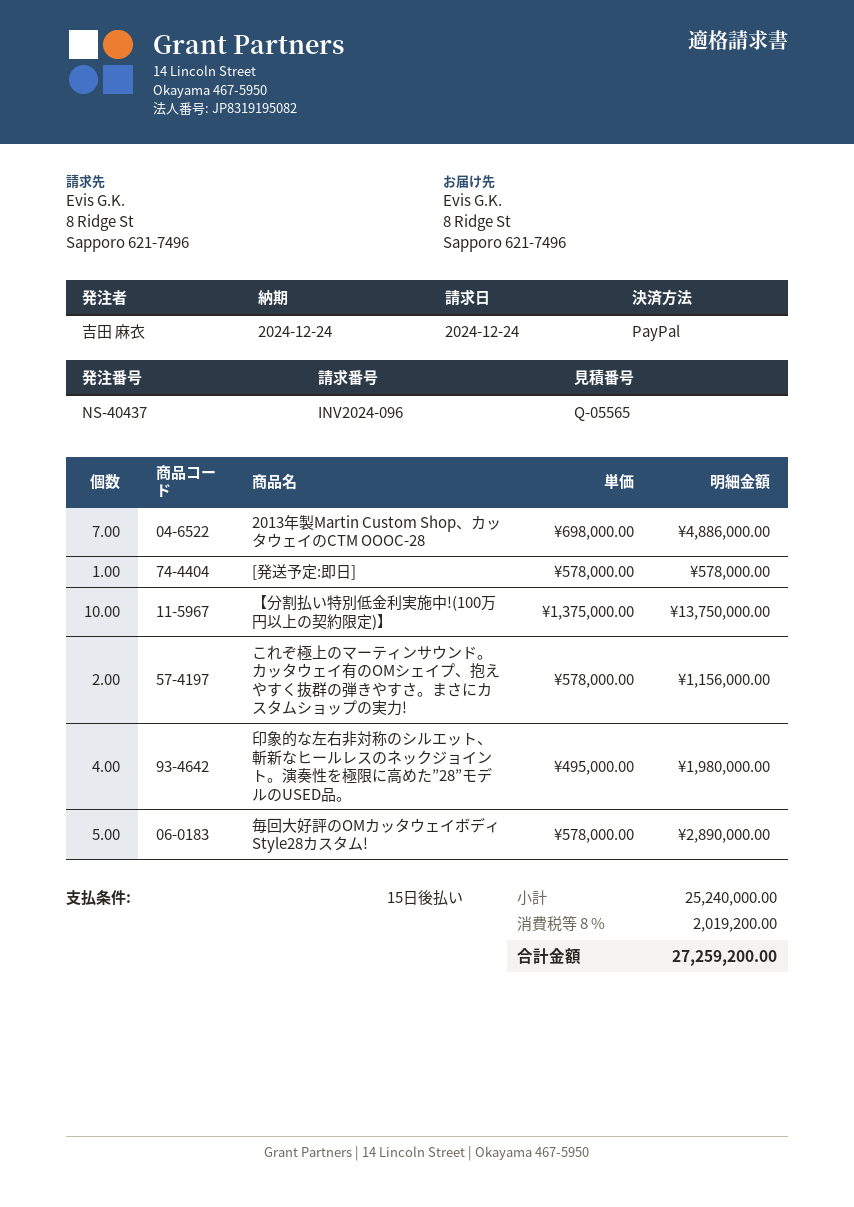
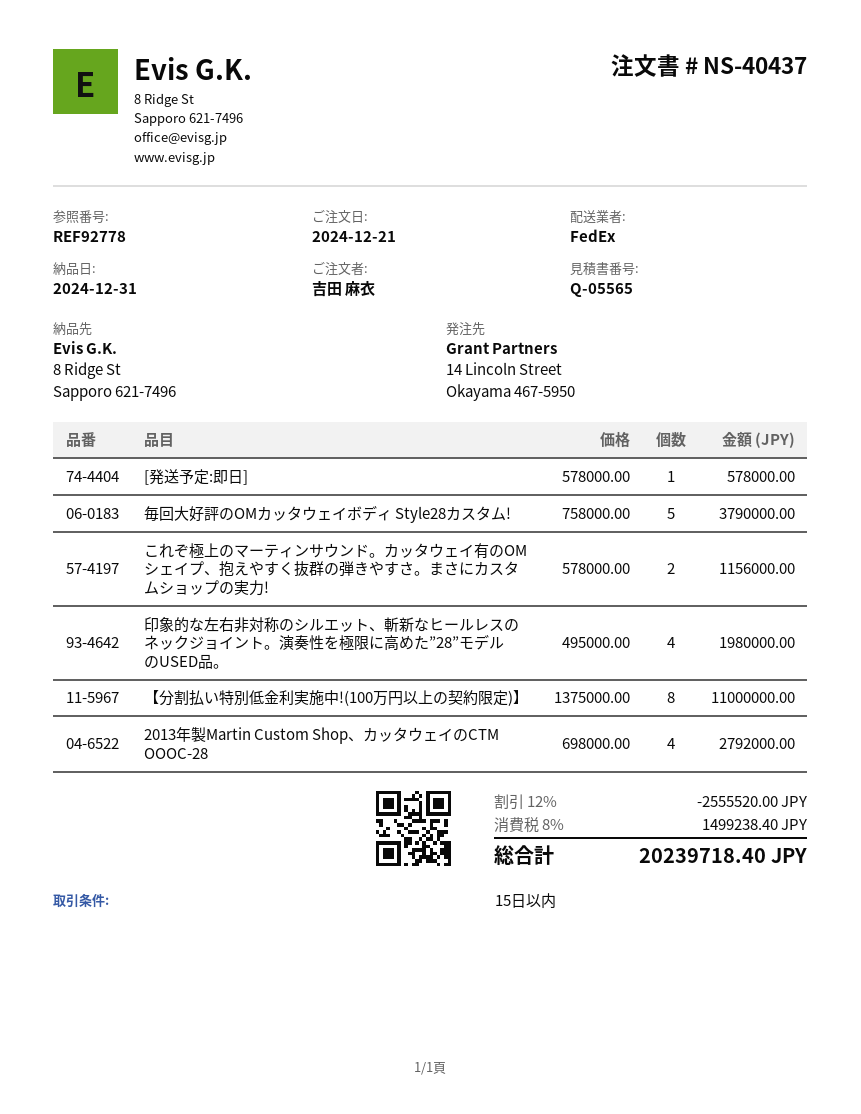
delivery date: 2024-12-24 -> 2024-12-31
2013年製Martin Custom Shop、カッタウェイのCTM OOOC-28: 7 x 698000.00 = 4886000.00 -> 4 x 698000.00 = 2792000.00
【分割払い特別低金利実施中!(100万円以上の契約限定)】: 10 x 1375000.00 = 13750000.00 -> 8 x 1375000.00 = 11000000.00
毎回大好評のOMカッタウェイボディ Style28カスタム!: 5 x 578000.00 = 2890000.00 -> 5 x 758000.00 = 3790000.00
discount: none -> 12% = 2555520.00
tax: 8% = 2019200.00 -> 8% = 1499238.40
total: 27259200.00 -> 20239718.40

